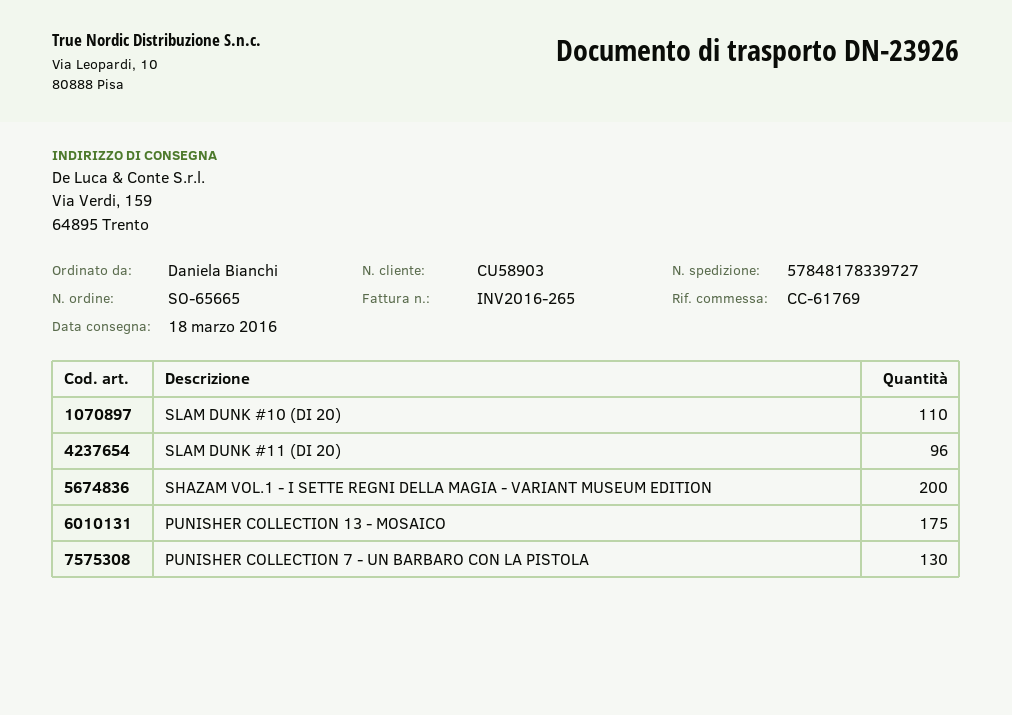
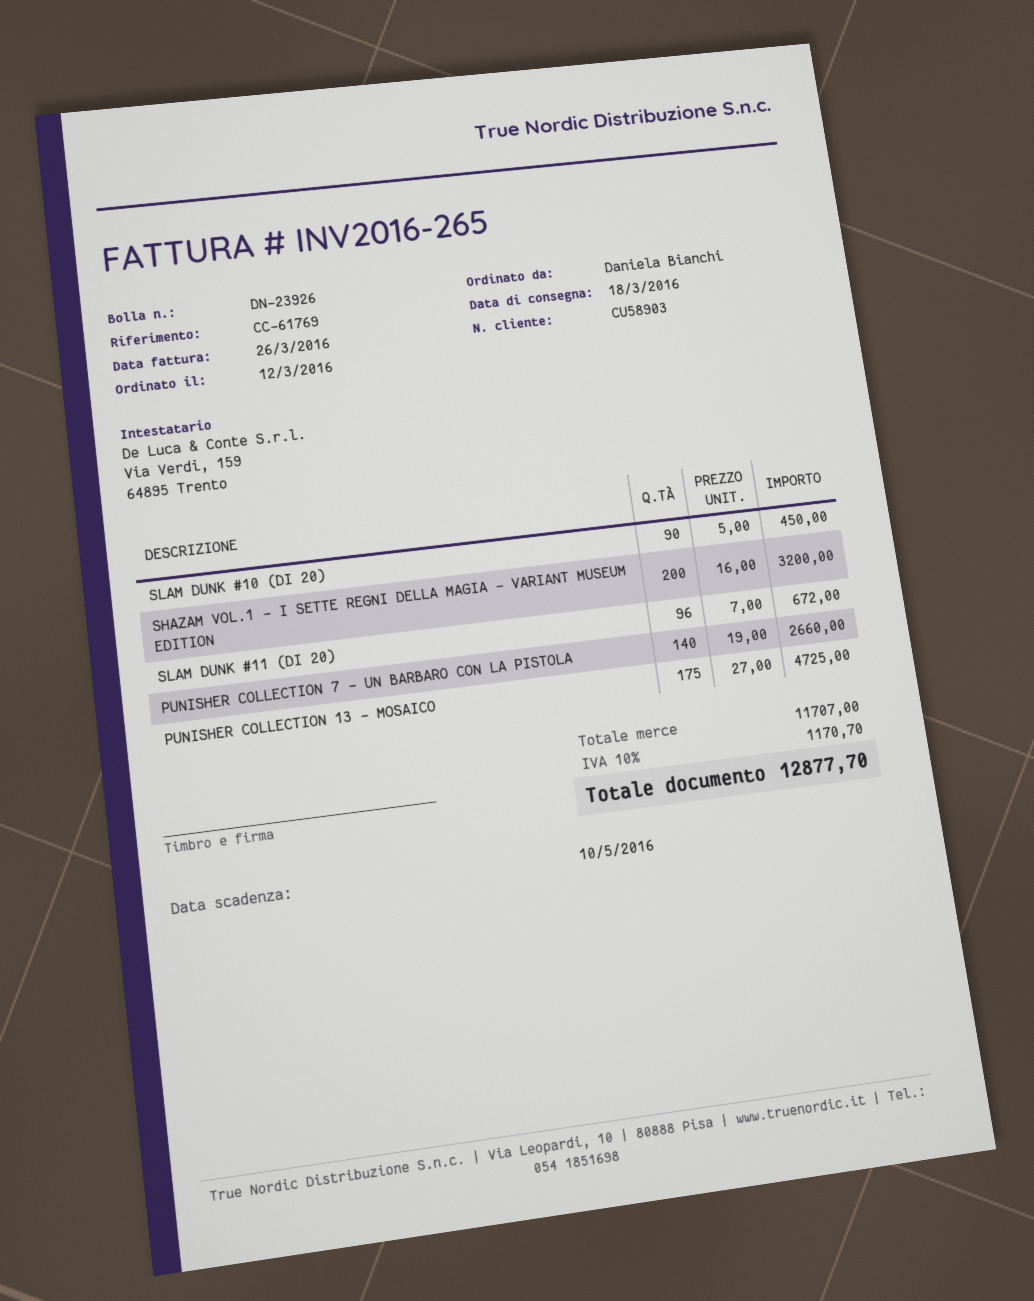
SLAM DUNK #10 (DI 20): 110 -> 90
PUNISHER COLLECTION 7 - UN BARBARO CON LA PISTOLA: 130 -> 140

